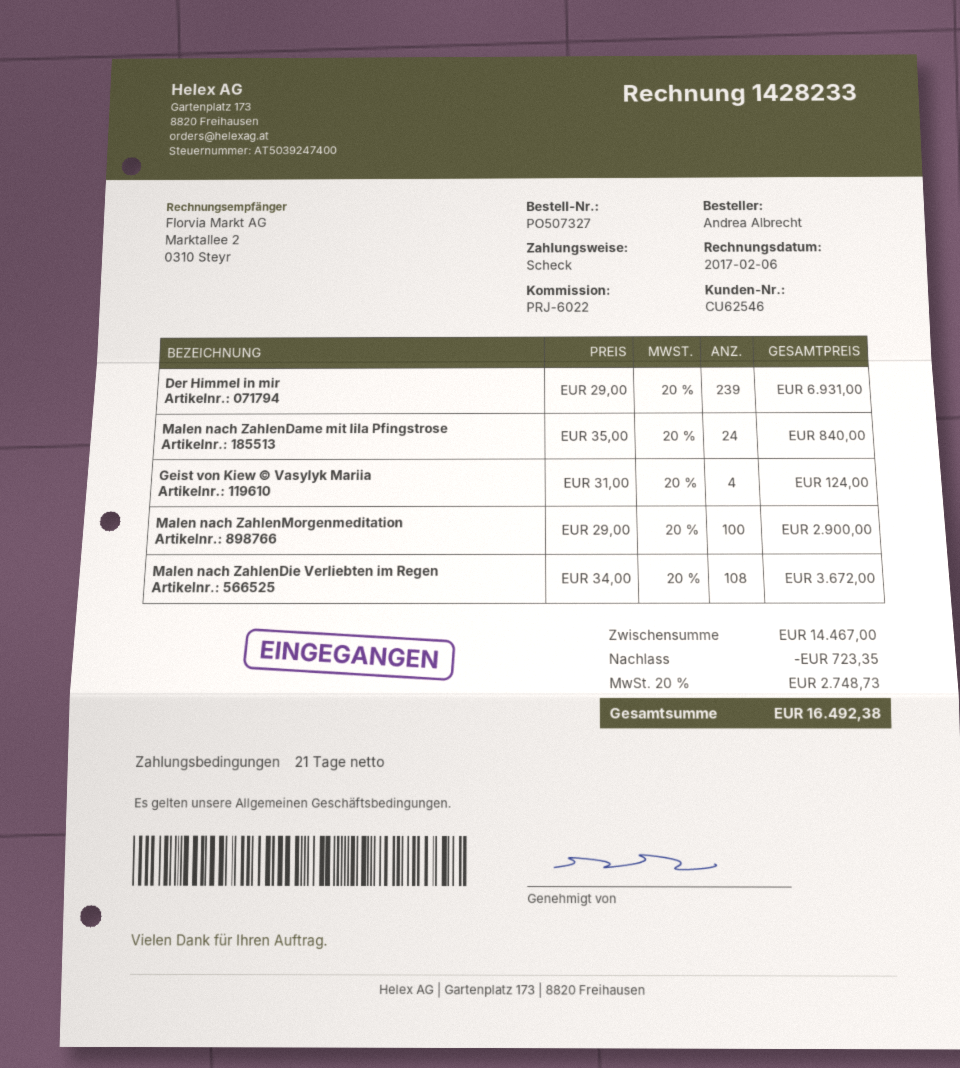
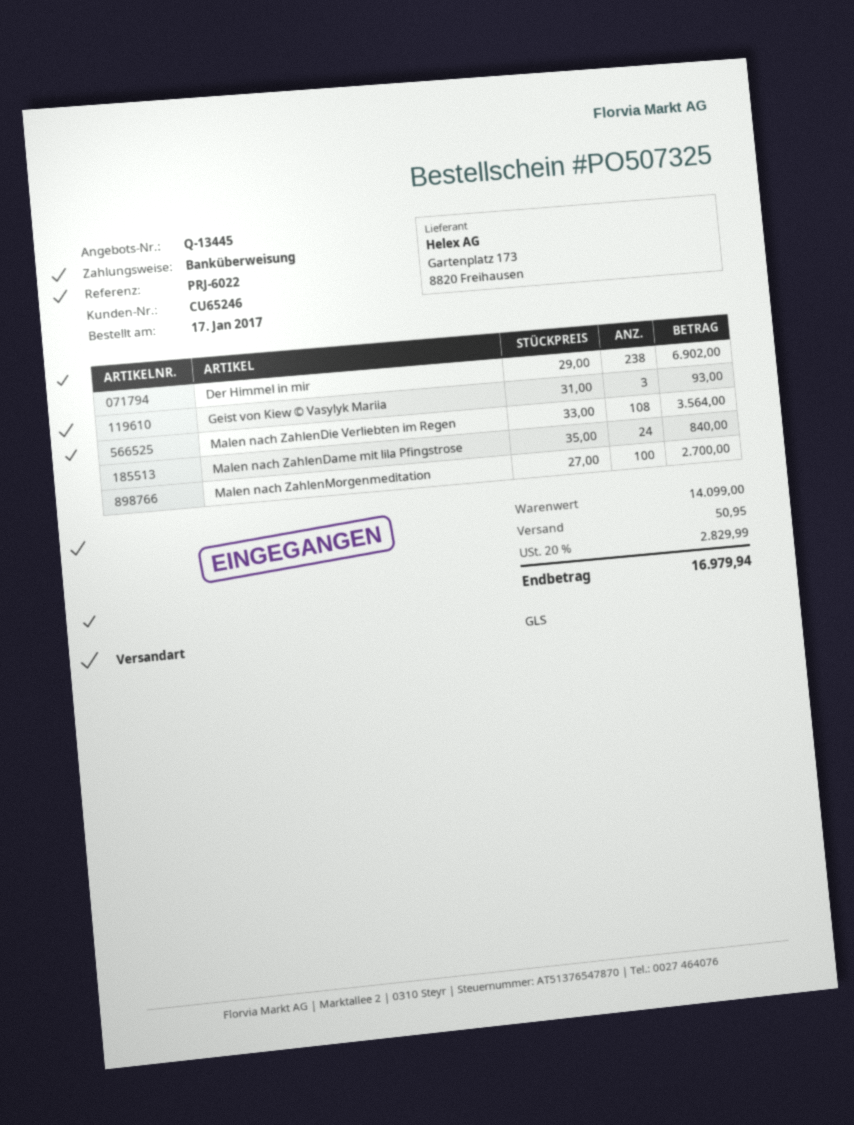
order number: PO507327 -> PO507325
customer number: CU62546 -> CU65246
payment method: cheque -> bank transfer
Der Himmel in mir: 239 x 29.00 = 6931.00 -> 238 x 29.00 = 6902.00
Geist von Kiew © Vasylyk Mariia: 4 x 31.00 = 124.00 -> 3 x 31.00 = 93.00
Malen nach ZahlenMorgenmeditation: 100 x 29.00 = 2900.00 -> 100 x 27.00 = 2700.00
Malen nach ZahlenDie Verliebten im Regen: 108 x 34.00 = 3672.00 -> 108 x 33.00 = 3564.00
subtotal: 14467.00 -> 14099.00
discount: 723.35 -> none
shipping: none -> 50.95
tax: 20% = 2748.73 -> 20% = 2829.99
total: 16492.38 -> 16979.94

